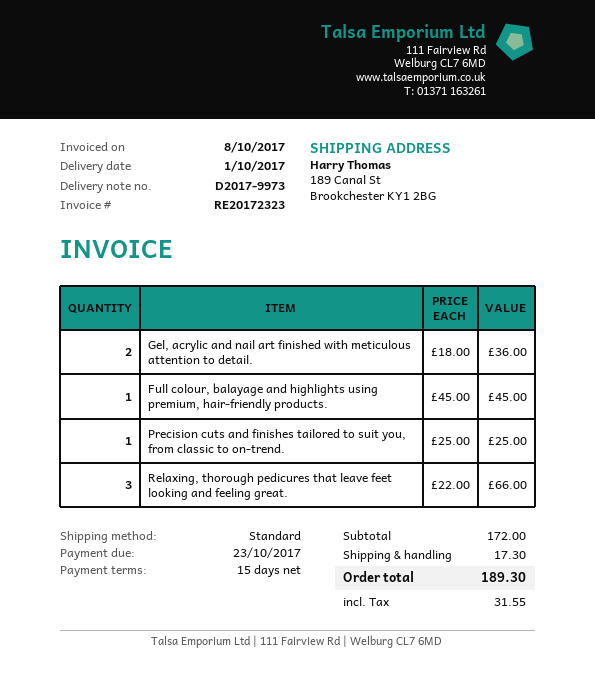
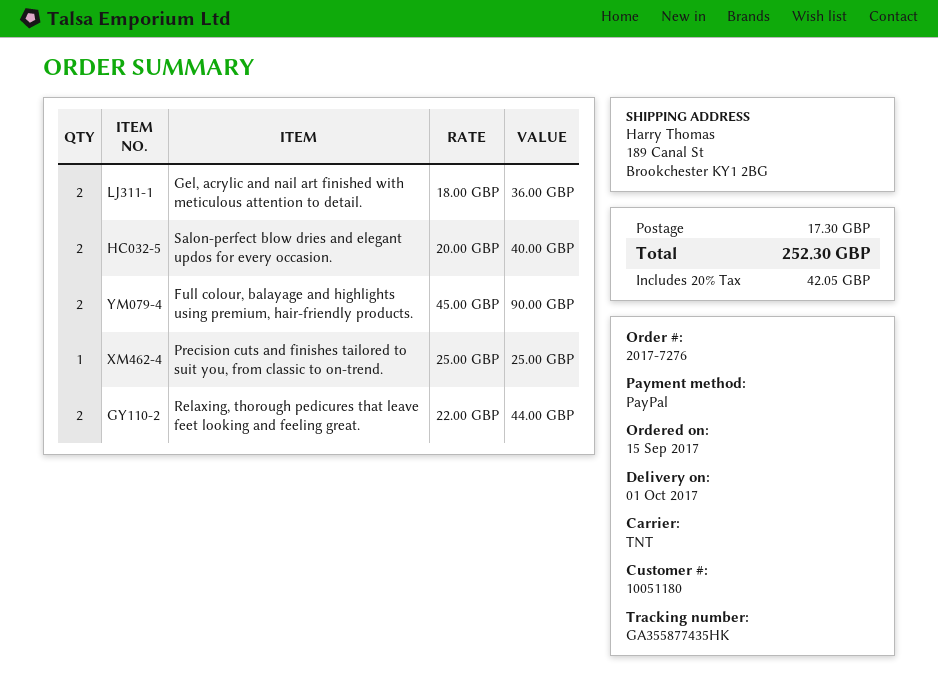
shipping method: standard -> TNT
Full colour, balayage and highlights using premium, hair-friendly products.: 1 x 45.00 = 45.00 -> 2 x 45.00 = 90.00
Relaxing, thorough pedicures that leave feet looking and feeling great.: 3 x 22.00 = 66.00 -> 2 x 22.00 = 44.00
Salon-perfect blow dries and elegant updos for every occasion.: none -> 2 x 20.00 = 40.00
tax: 31.55 -> 42.05
total: 189.30 -> 252.30

